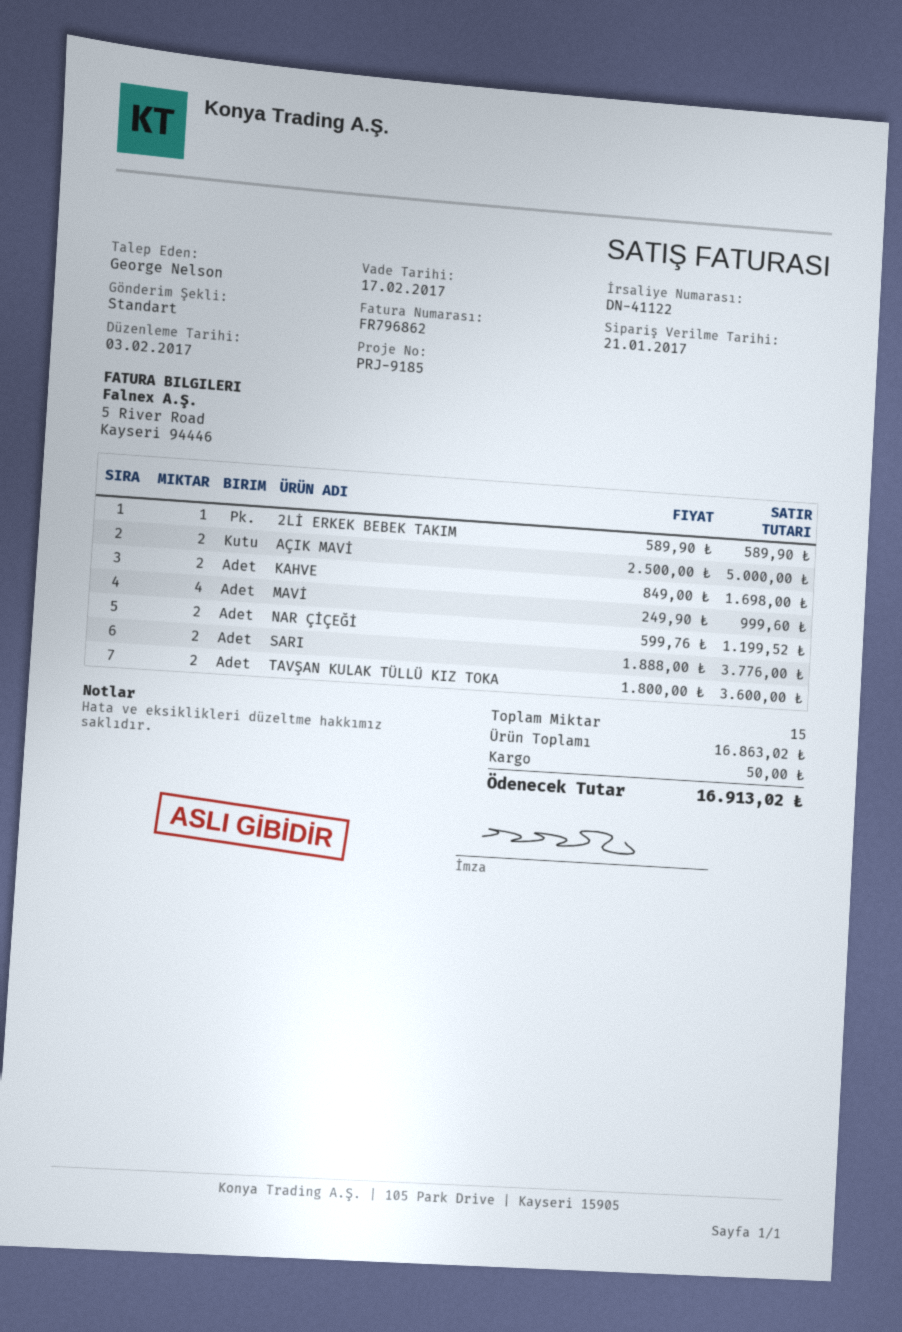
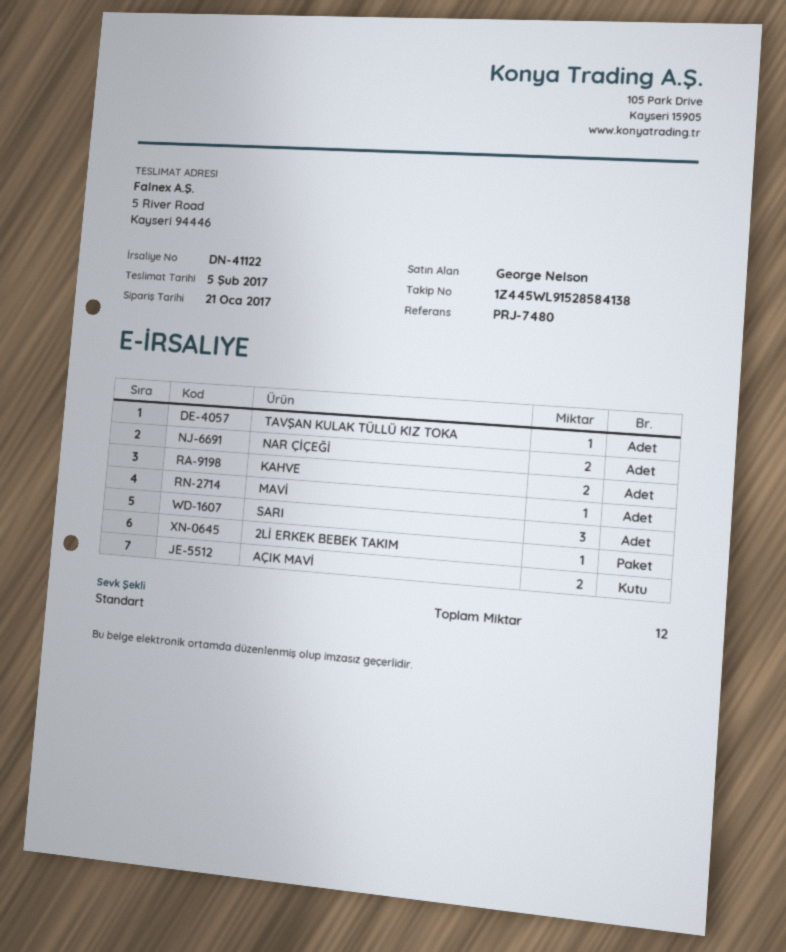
reference: PRJ-9185 -> PRJ-7480
MAVİ: 4 -> 1
SARI: 2 -> 3
TAVŞAN KULAK TÜLLÜ KIZ TOKA: 2 -> 1
total quantity: 15 -> 12

